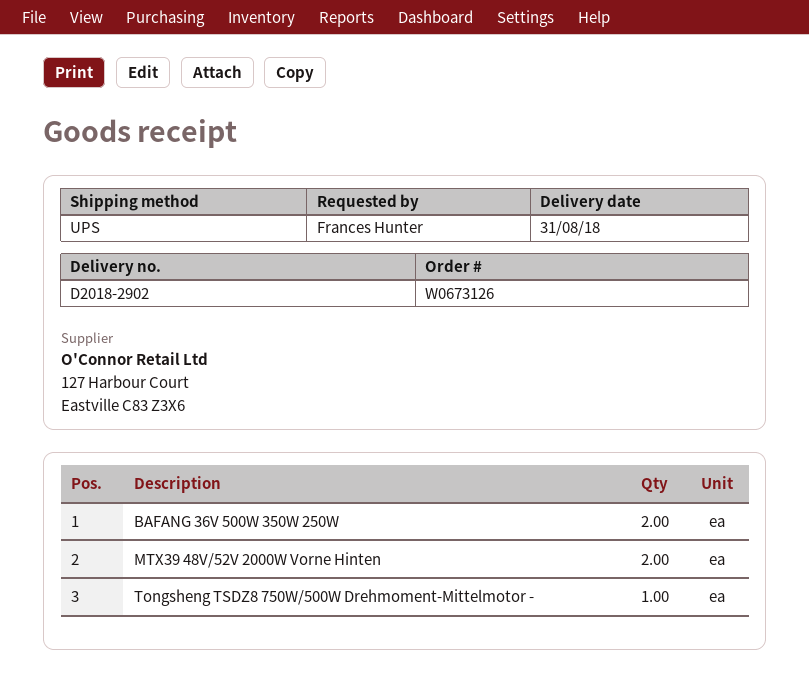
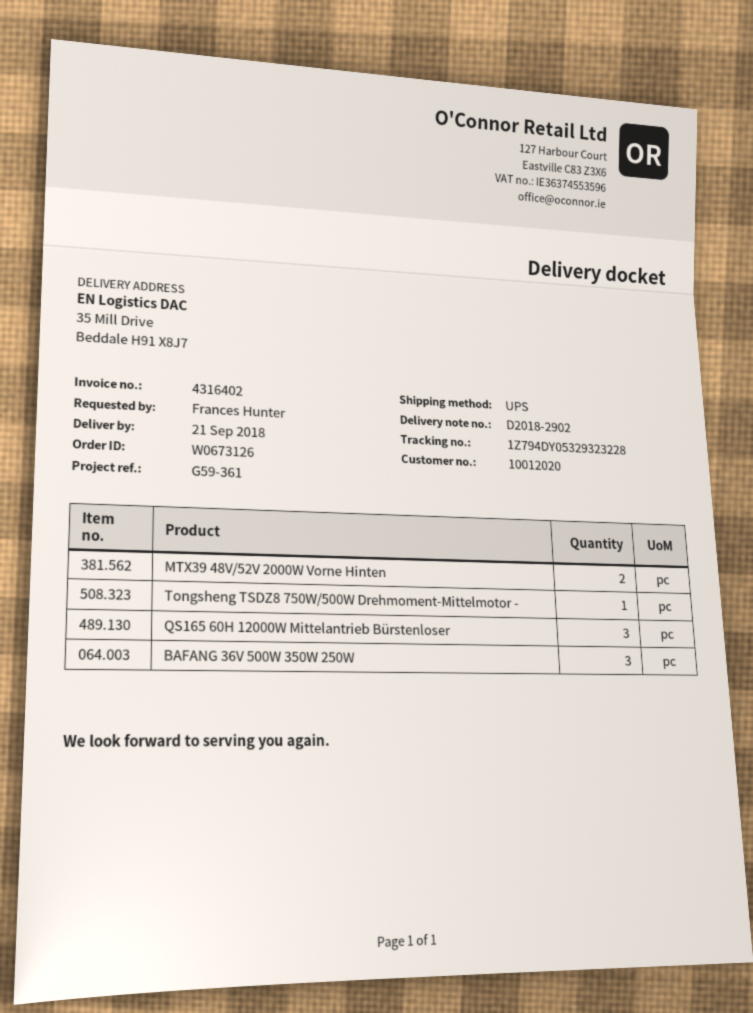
delivery date: 2018-08-31 -> 2018-09-21
BAFANG 36V 500W 350W 250W: 2 -> 3
QS165 60H 12000W Mittelantrieb Bürstenloser: none -> 3

